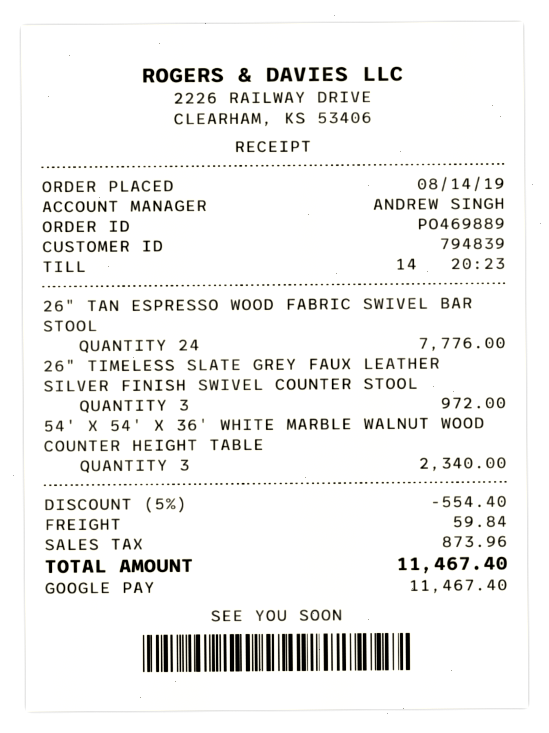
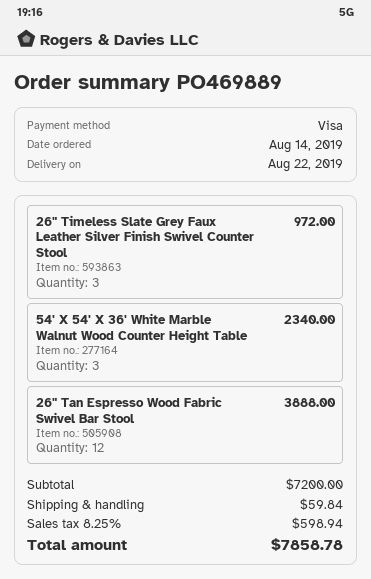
payment method: Google Pay -> Visa
26" TAN ESPRESSO WOOD FABRIC SWIVEL BAR STOOL: 24 for 7776.00 -> 12 for 3888.00
discount: 5% = 554.40 -> none
tax: 873.96 -> 598.94
total: 11467.40 -> 7858.78

